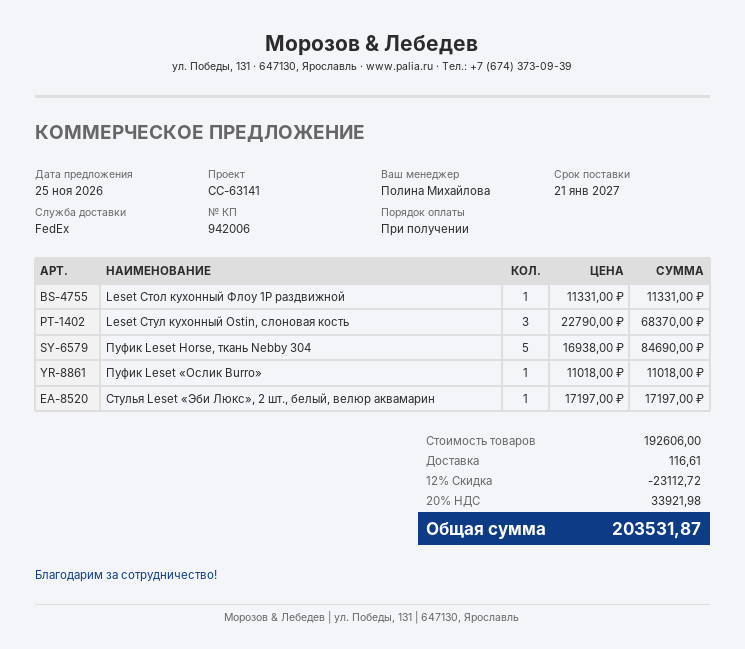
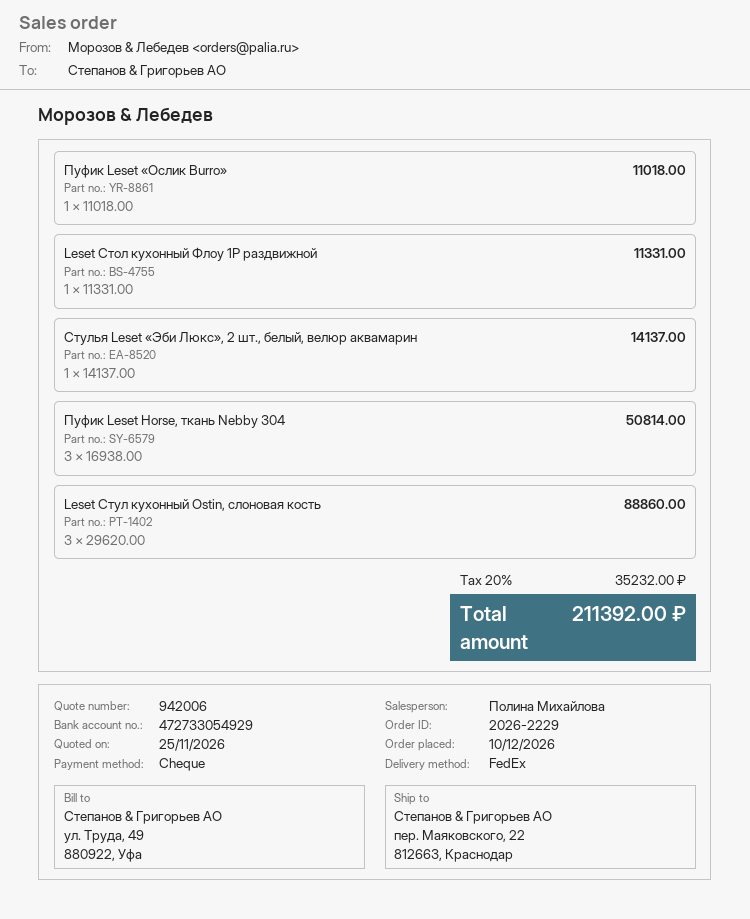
Leset Стул кухонный Ostin, слоновая кость: 3 x 22790.00 = 68370.00 -> 3 x 29620.00 = 88860.00
Пуфик Leset Horse, ткань Nebby 304: 5 x 16938.00 = 84690.00 -> 3 x 16938.00 = 50814.00
Стулья Leset «Эби Люкс», 2 шт., белый, велюр аквамарин: 1 x 17197.00 = 17197.00 -> 1 x 14137.00 = 14137.00
discount: 12% = 23112.72 -> none
shipping: 116.61 -> none
tax: 20% = 33921.98 -> 20% = 35232.00
total: 203531.87 -> 211392.00

